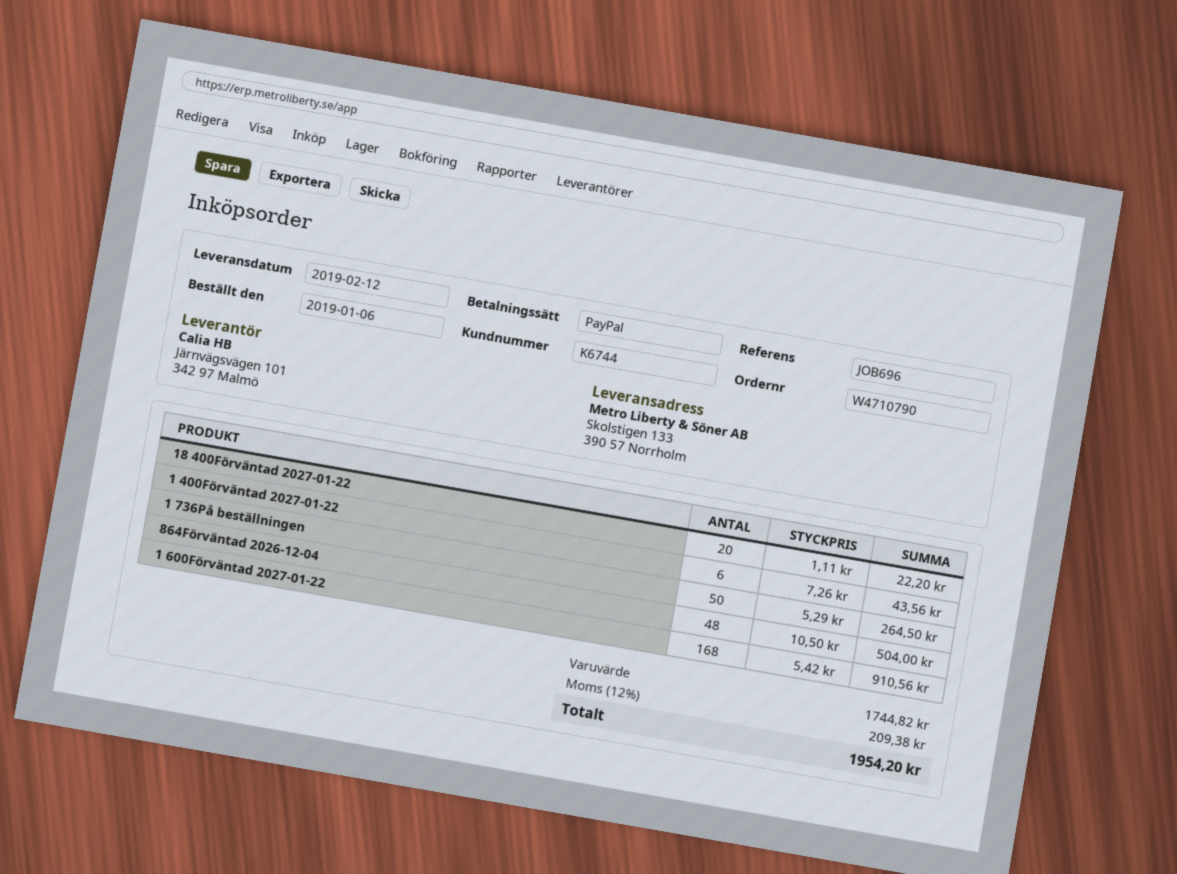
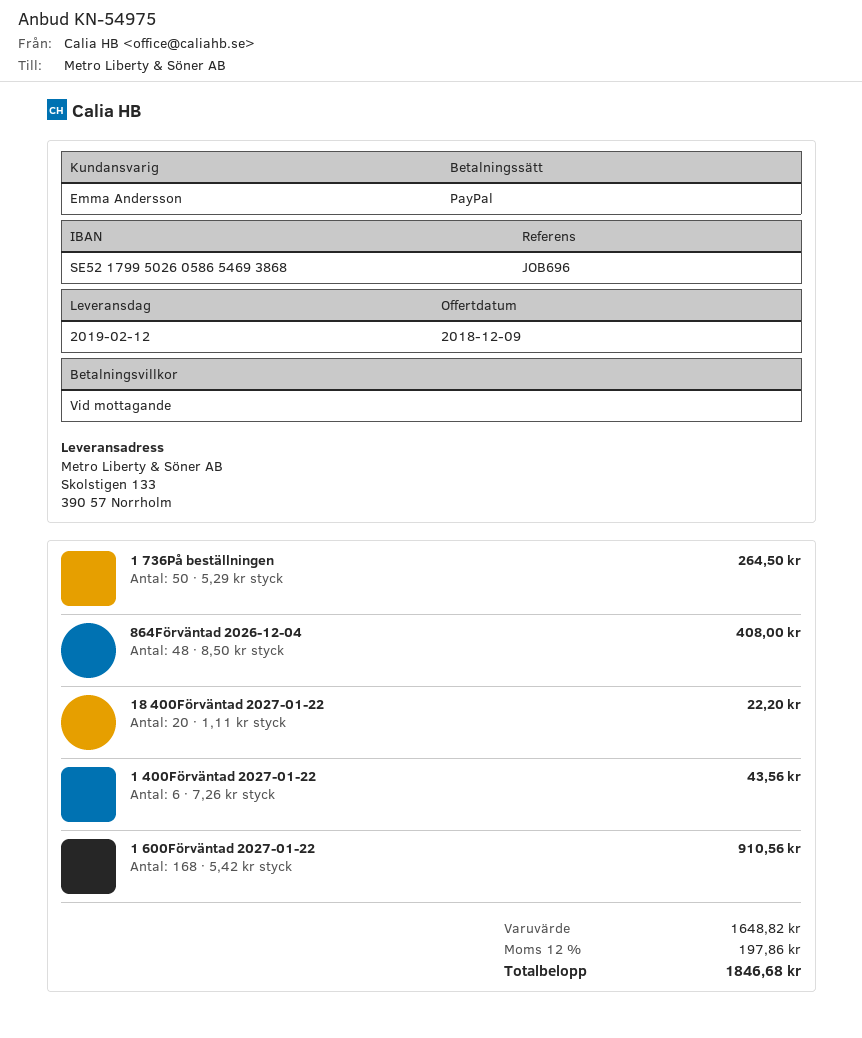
864Förväntad 2026-12-04: 48 x 10.50 = 504.00 -> 48 x 8.50 = 408.00
subtotal: 1744.82 -> 1648.82
tax: 12% = 209.38 -> 12% = 197.86
total: 1954.20 -> 1846.68

